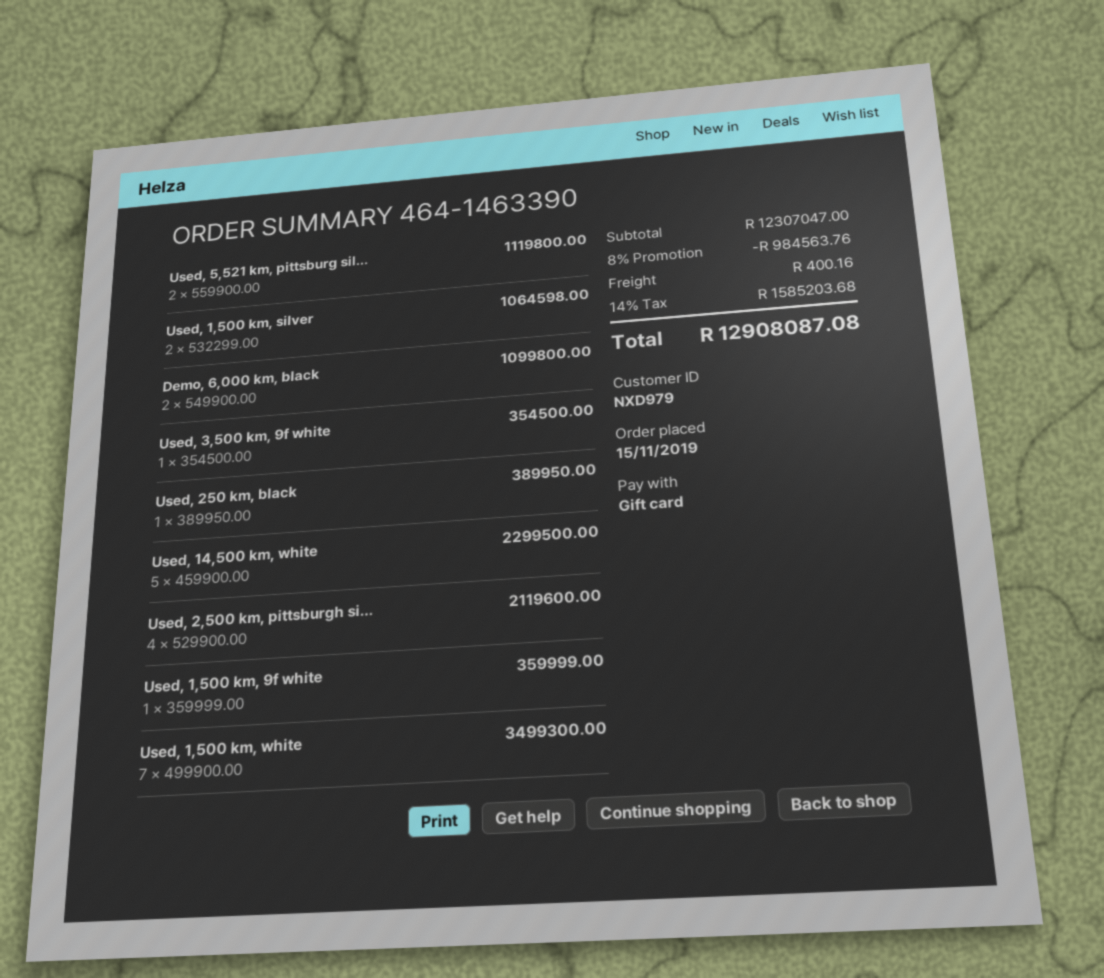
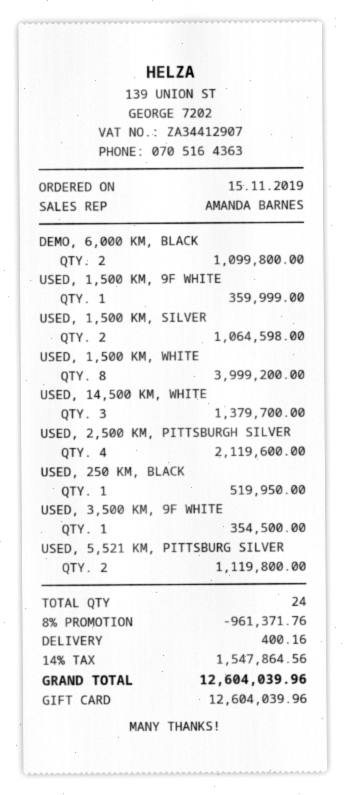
Used, 250 km, black: 1 for 389950.00 -> 1 for 519950.00
Used, 14,500 km, white: 5 for 2299500.00 -> 3 for 1379700.00
Used, 1,500 km, white: 7 for 3499300.00 -> 8 for 3999200.00
discount: 8% = 984563.76 -> 8% = 961371.76
tax: 14% = 1585203.68 -> 14% = 1547864.56
total: 12908087.08 -> 12604039.96

